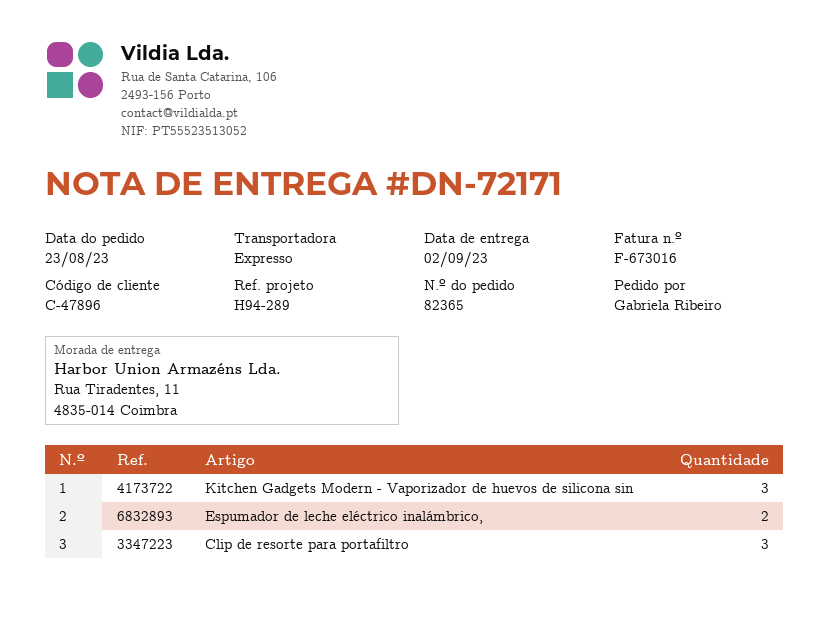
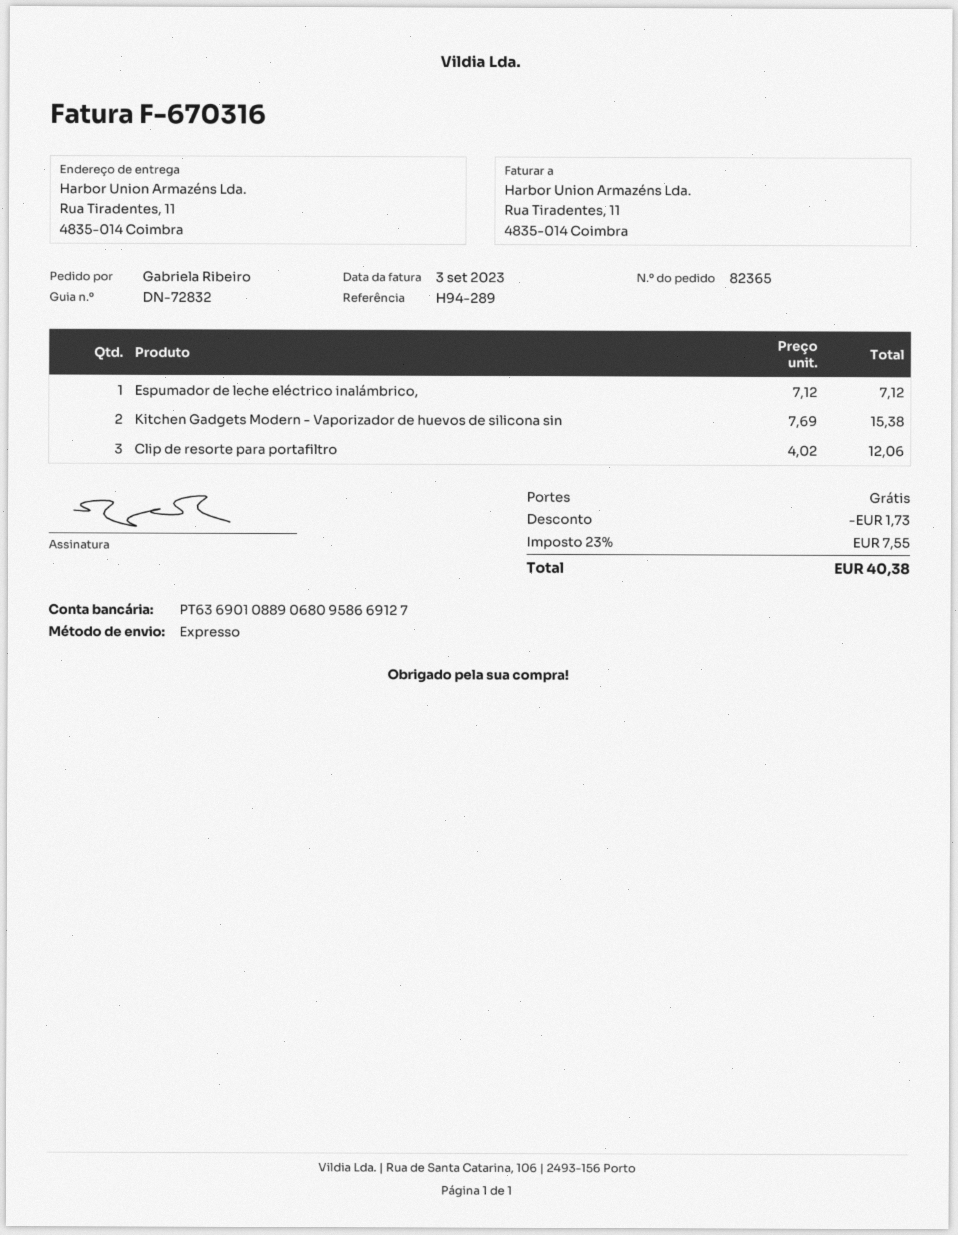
delivery note number: DN-72171 -> DN-72832
invoice number: F-673016 -> F-670316
Kitchen Gadgets Modern - Vaporizador de huevos de silicona sin: 3 -> 2
Espumador de leche eléctrico inalámbrico,: 2 -> 1

